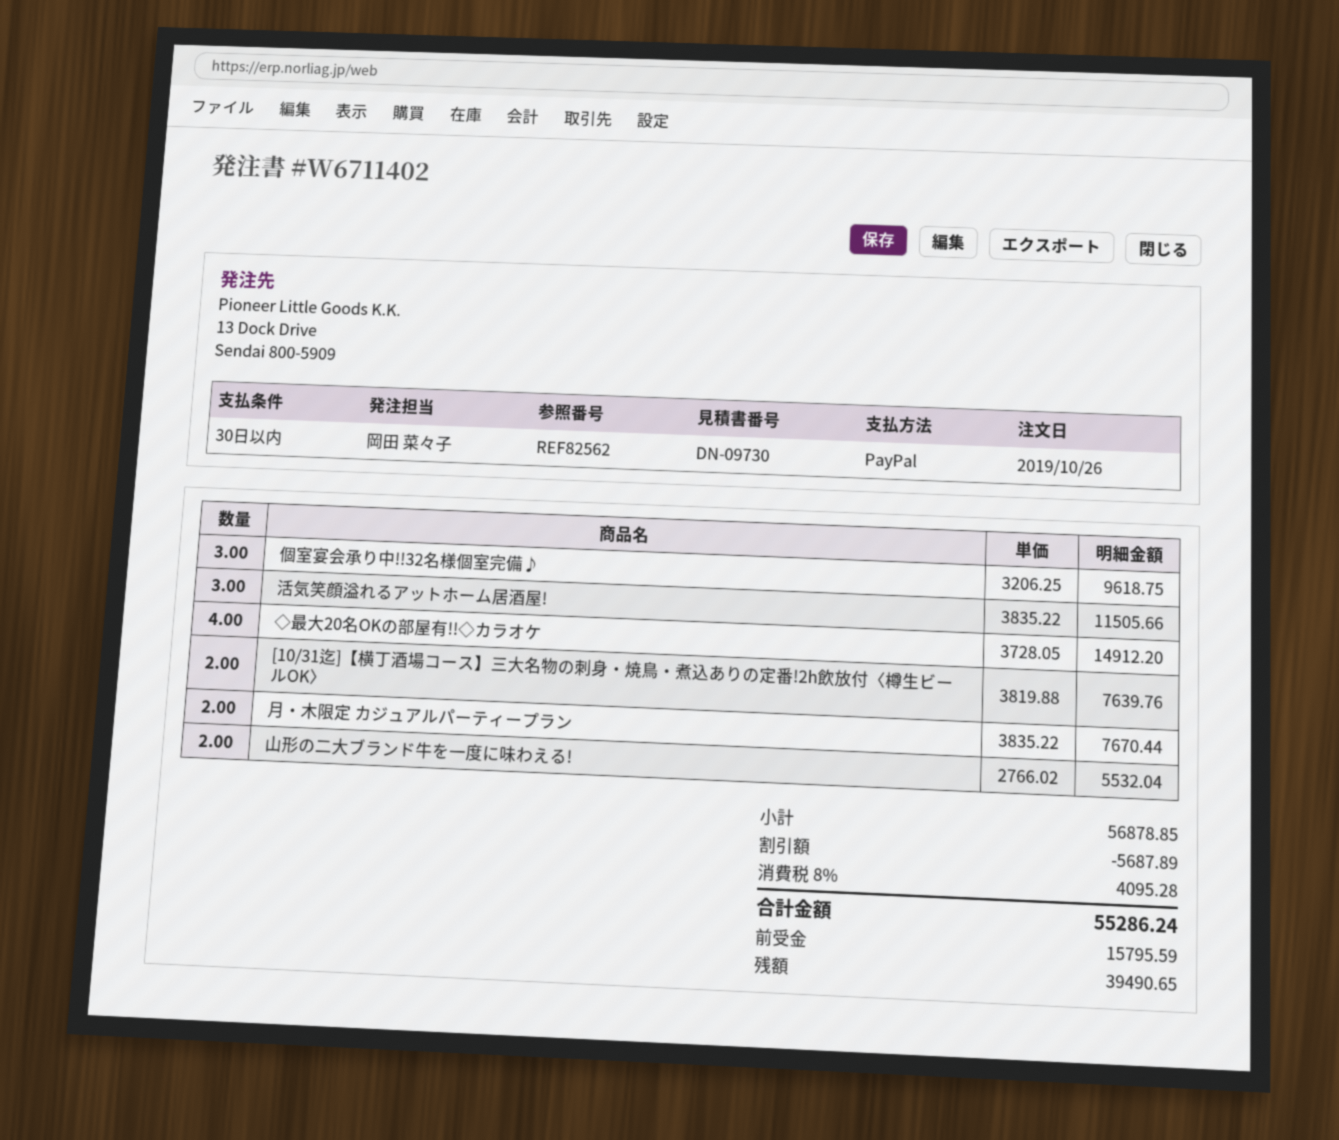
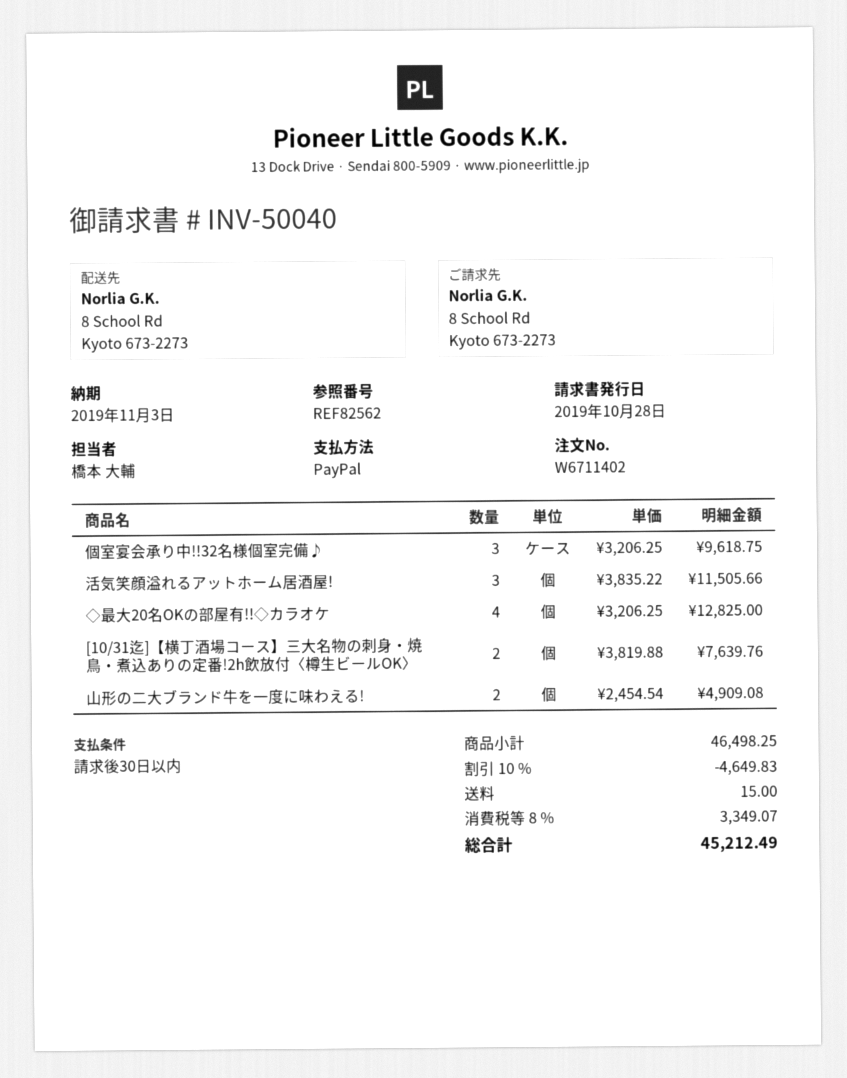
◇最大20名OKの部屋有!!◇カラオケ: 4 x 3728.05 = 14912.20 -> 4 x 3206.25 = 12825.00
月・木限定 カジュアルパーティープラン: 2 x 3835.22 = 7670.44 -> none
山形の二大ブランド牛を一度に味わえる!: 2 x 2766.02 = 5532.04 -> 2 x 2454.54 = 4909.08
subtotal: 56878.85 -> 46498.25
discount: 5687.89 -> 4649.83
shipping: none -> 15.00
tax: 8% = 4095.28 -> 8% = 3349.07
total: 55286.24 -> 45212.49

